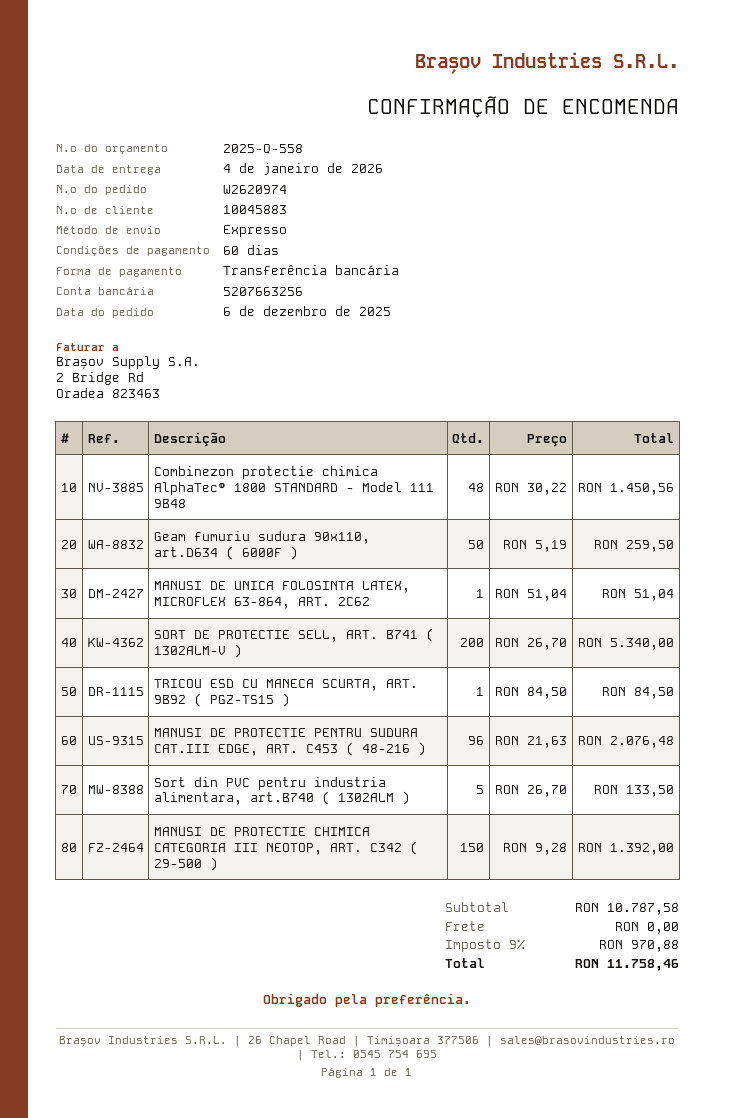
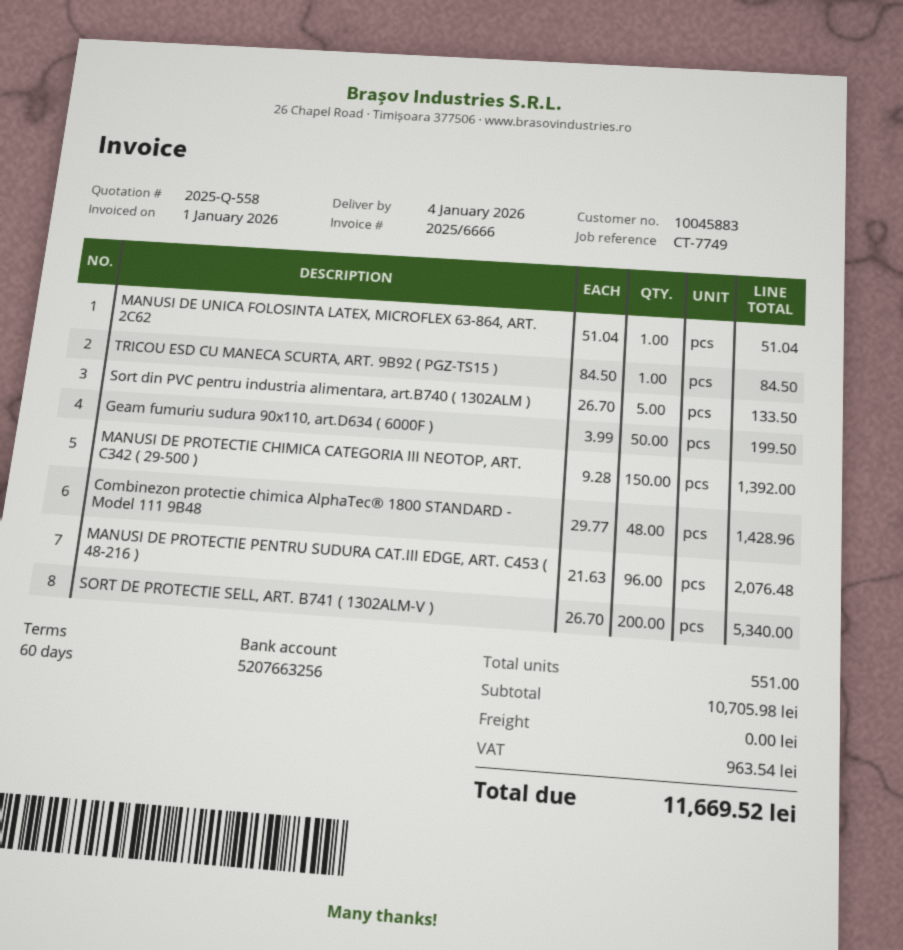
Combinezon protectie chimica AlphaTec® 1800 STANDARD - Model 111 9B48: 48 x 30.22 = 1450.56 -> 48 x 29.77 = 1428.96
Geam fumuriu sudura 90x110, art.D634 ( 6000F ): 50 x 5.19 = 259.50 -> 50 x 3.99 = 199.50
subtotal: 10787.58 -> 10705.98
tax: 970.88 -> 963.54
total: 11758.46 -> 11669.52

